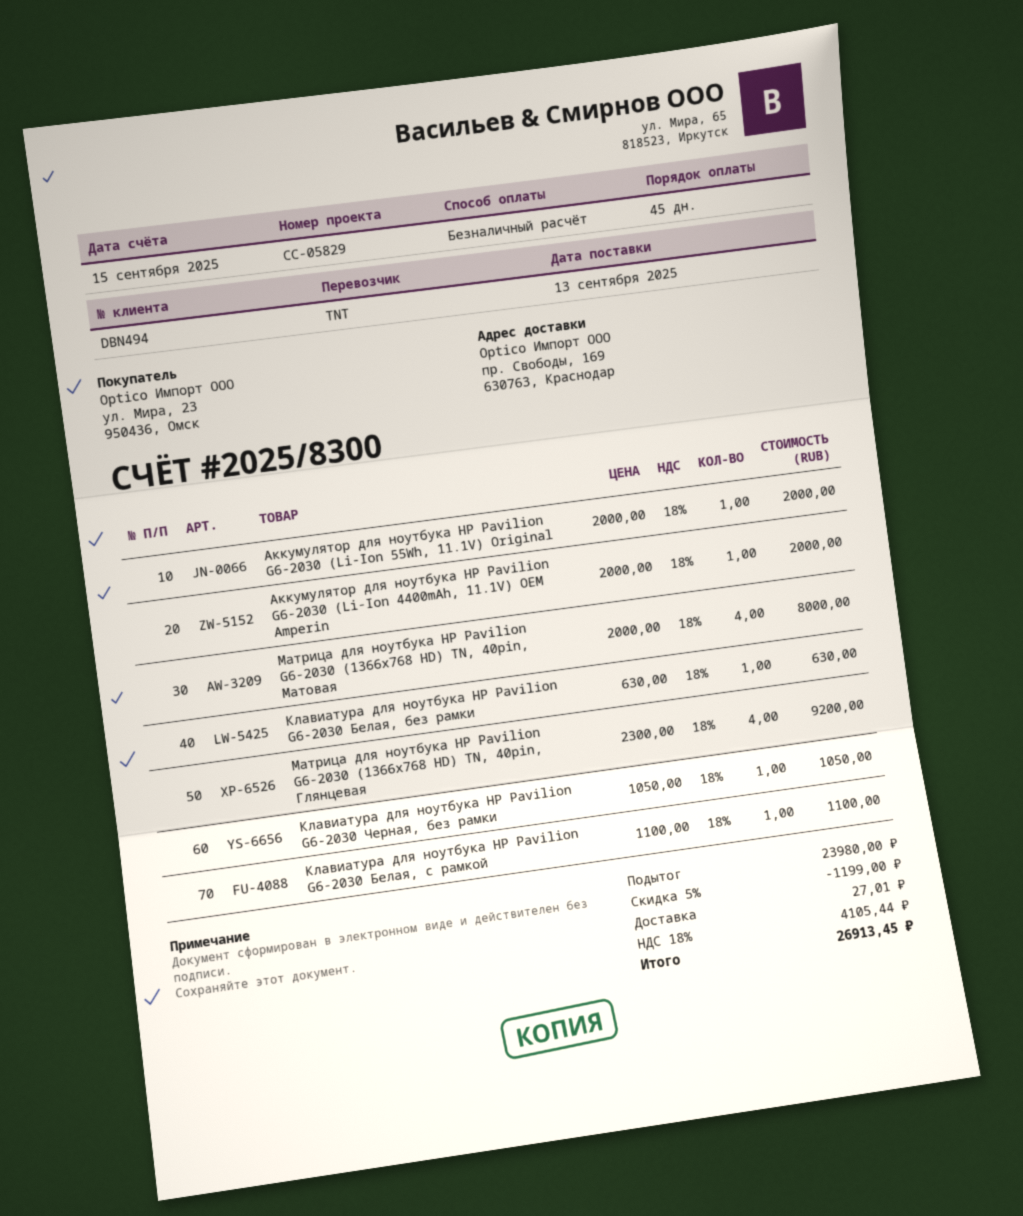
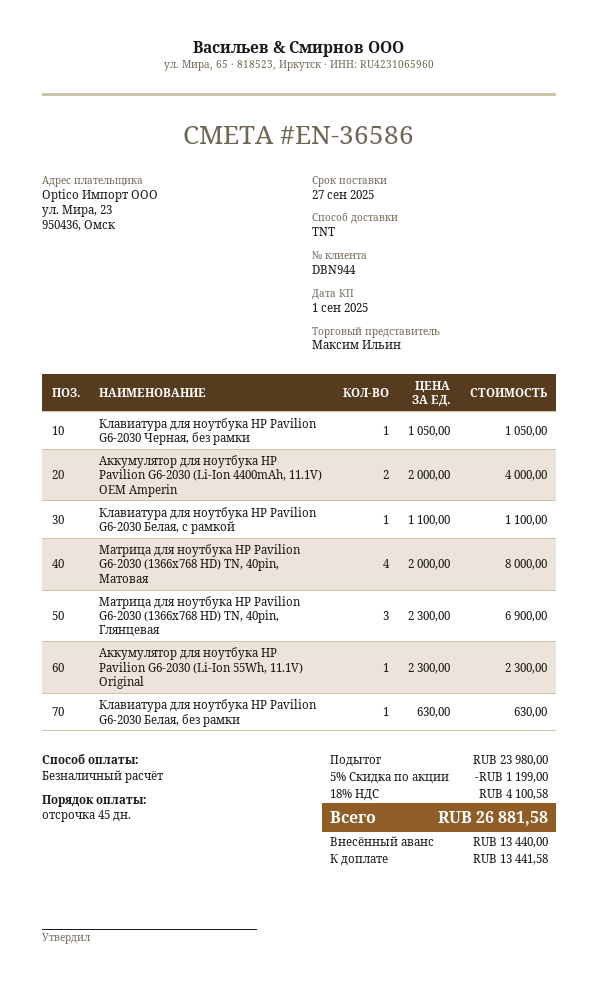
delivery date: 2025-09-13 -> 2025-09-27
customer number: DBN494 -> DBN944
Аккумулятор для ноутбука HP Pavilion G6-2030 (Li-Ion 55Wh, 11.1V) Original: 1 x 2000.00 = 2000.00 -> 1 x 2300.00 = 2300.00
Аккумулятор для ноутбука HP Pavilion G6-2030 (Li-Ion 4400mAh, 11.1V) OEM Amperin: 1 x 2000.00 = 2000.00 -> 2 x 2000.00 = 4000.00
Матрица для ноутбука HP Pavilion G6-2030 (1366x768 HD) TN, 40pin, Глянцевая: 4 x 2300.00 = 9200.00 -> 3 x 2300.00 = 6900.00
shipping: 27.01 -> none
tax: 18% = 4105.44 -> 18% = 4100.58
total: 26913.45 -> 26881.58

